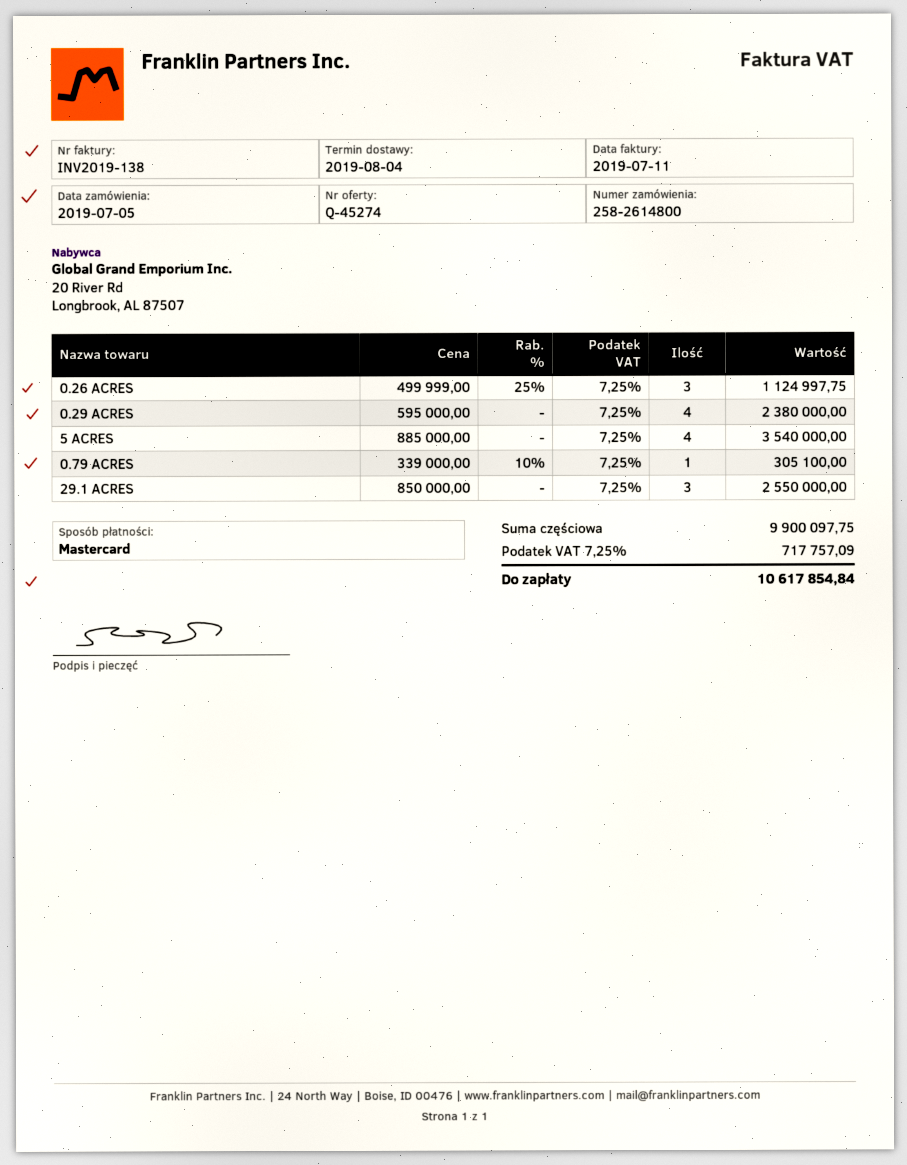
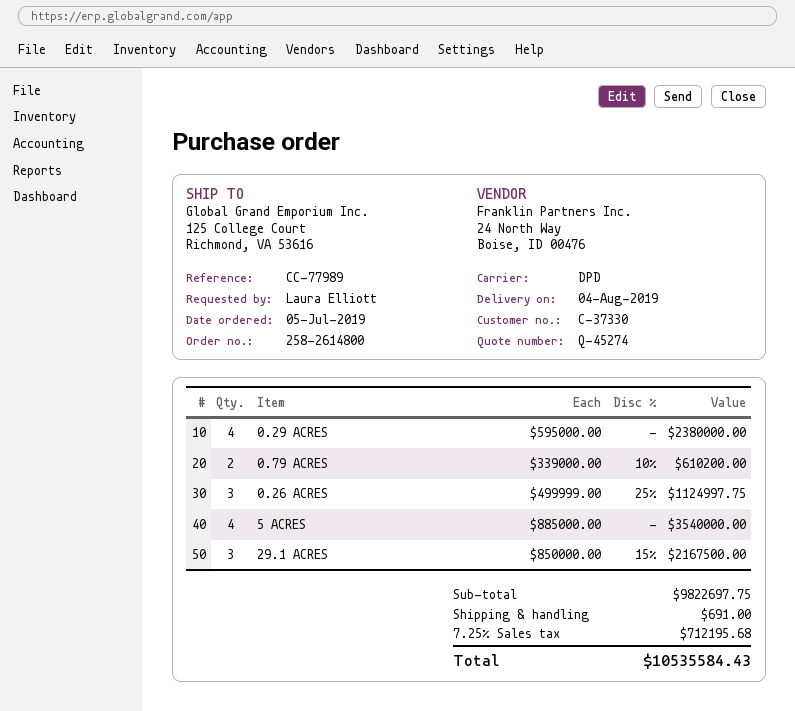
0.79 ACRES: 1 x 339000.00 - 10% = 305100.00 -> 2 x 339000.00 - 10% = 610200.00
29.1 ACRES: 3 x 850000.00 = 2550000.00 -> 3 x 850000.00 - 15% = 2167500.00
subtotal: 9900097.75 -> 9822697.75
shipping: none -> 691.00
tax: 7.25% = 717757.09 -> 7.25% = 712195.68
total: 10617854.84 -> 10535584.43

